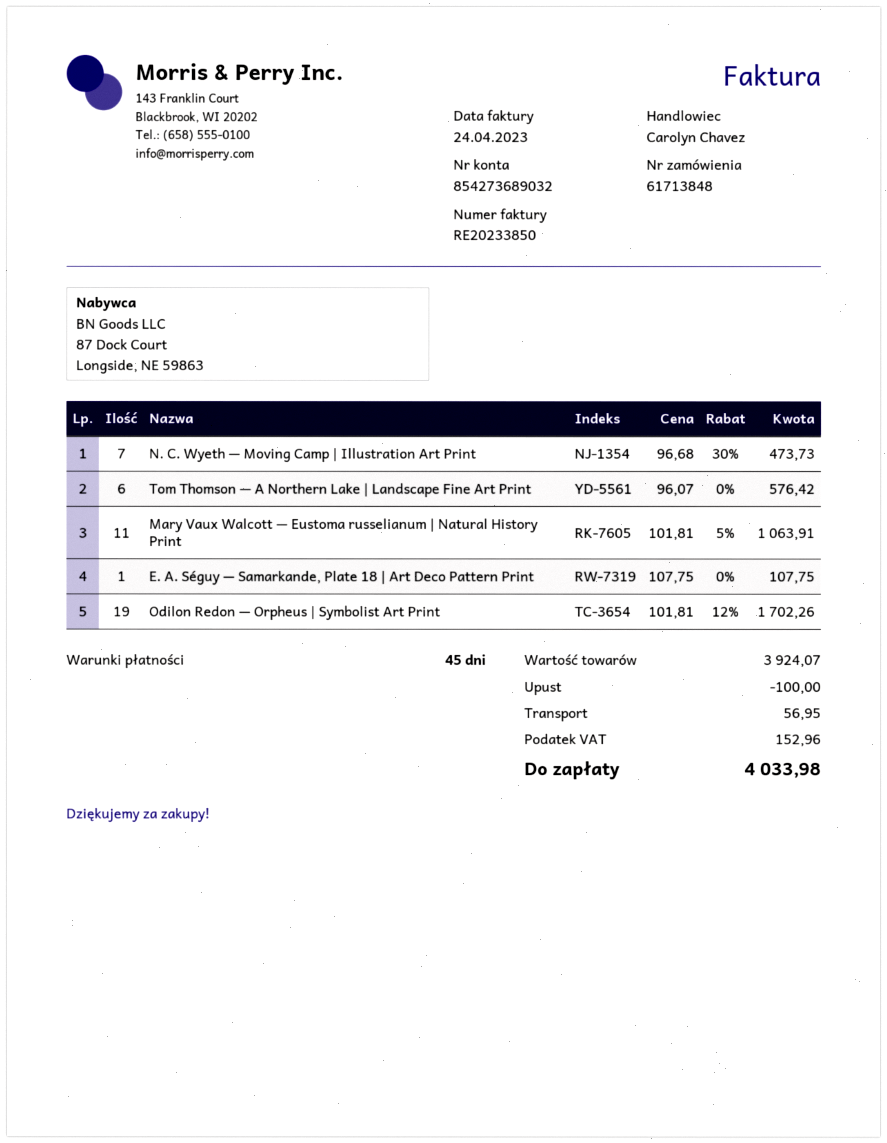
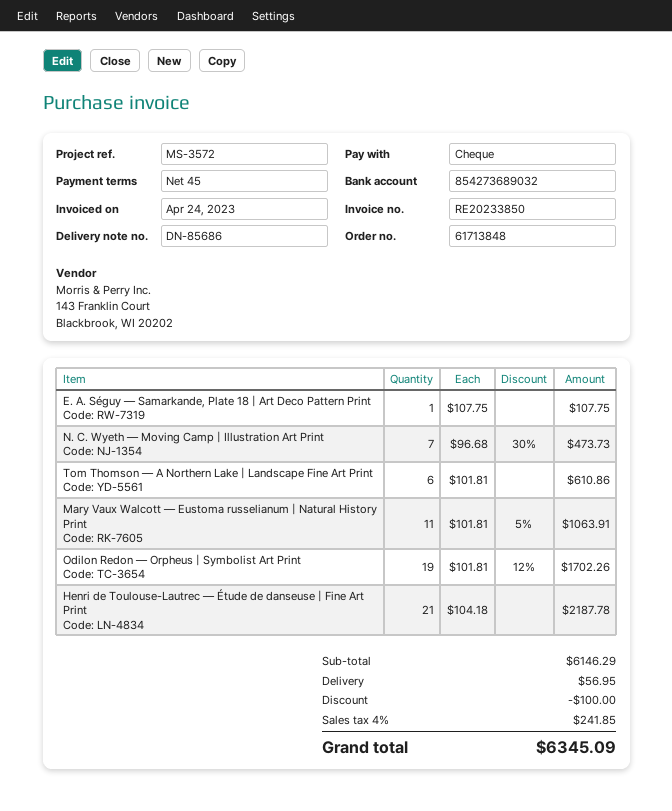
Tom Thomson — A Northern Lake | Landscape Fine Art Print: 6 x 96.07 = 576.42 -> 6 x 101.81 = 610.86
Henri de Toulouse-Lautrec — Étude de danseuse | Fine Art Print: none -> 21 x 104.18 = 2187.78
subtotal: 3924.07 -> 6146.29
tax: 152.96 -> 241.85
total: 4033.98 -> 6345.09

